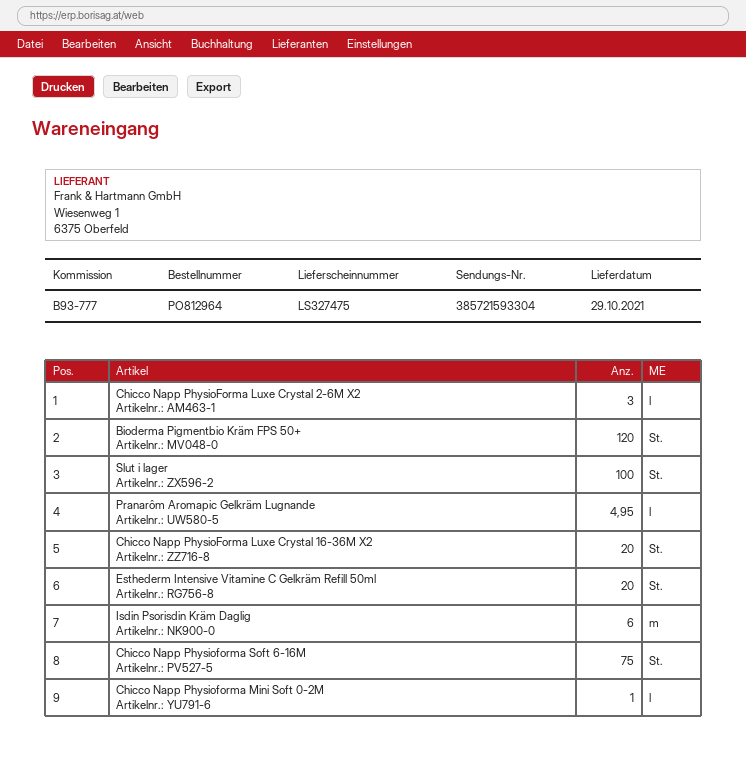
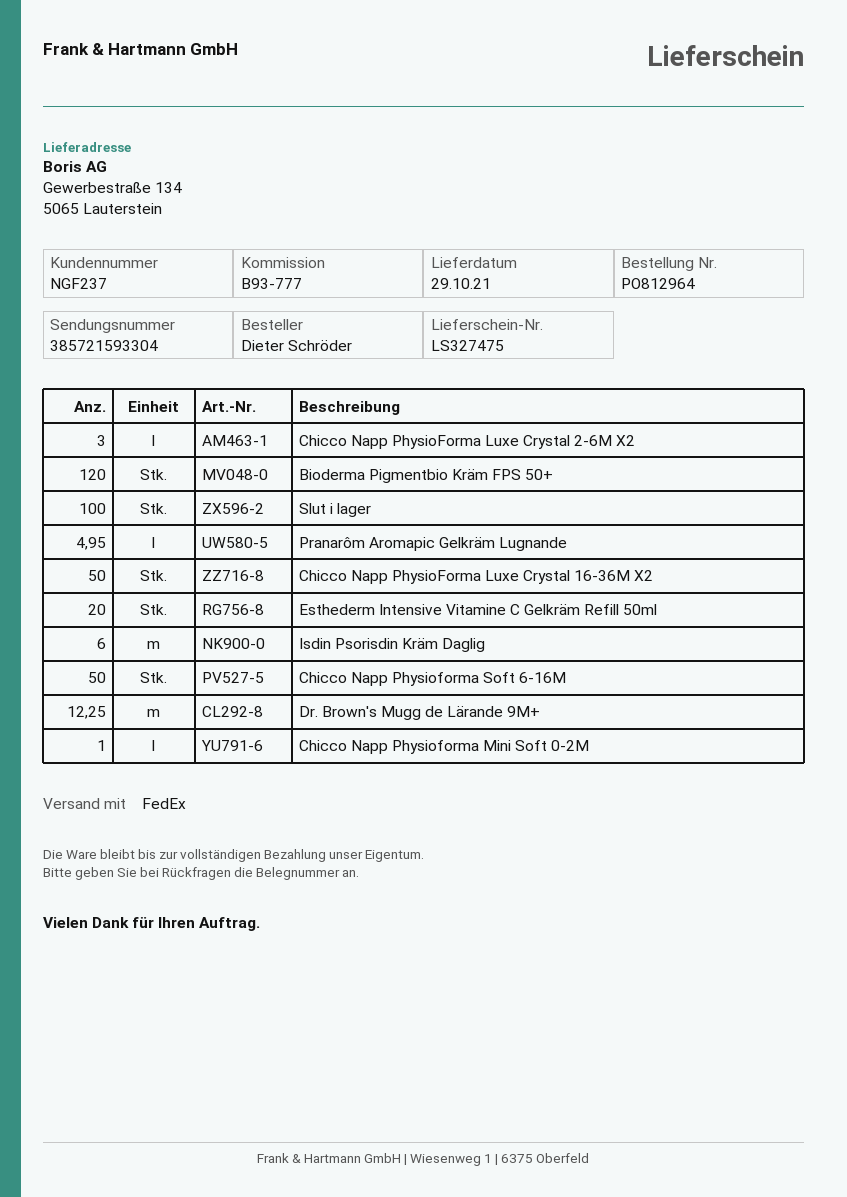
Chicco Napp PhysioForma Luxe Crystal 16-36M X2: 20 -> 50
Chicco Napp Physioforma Soft 6-16M: 75 -> 50
Dr. Brown's Mugg de Lärande 9M+: none -> 12.25

